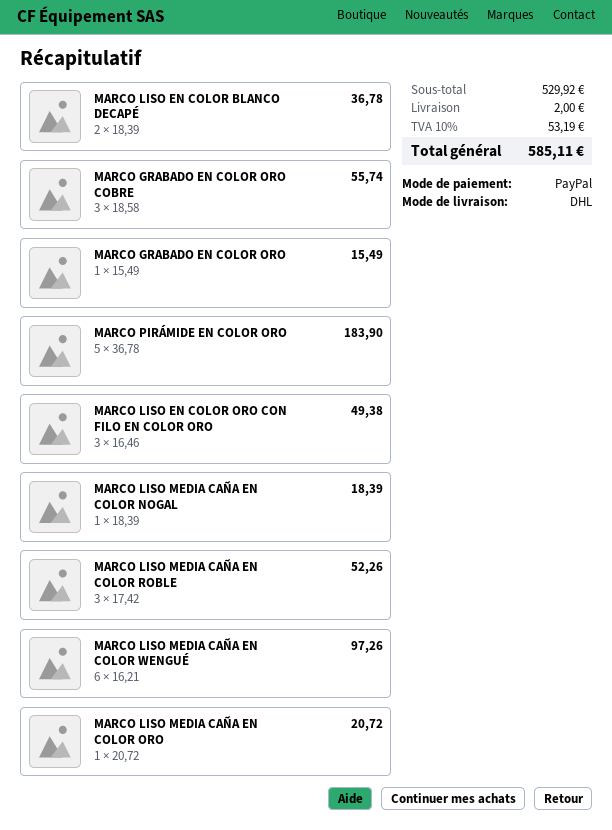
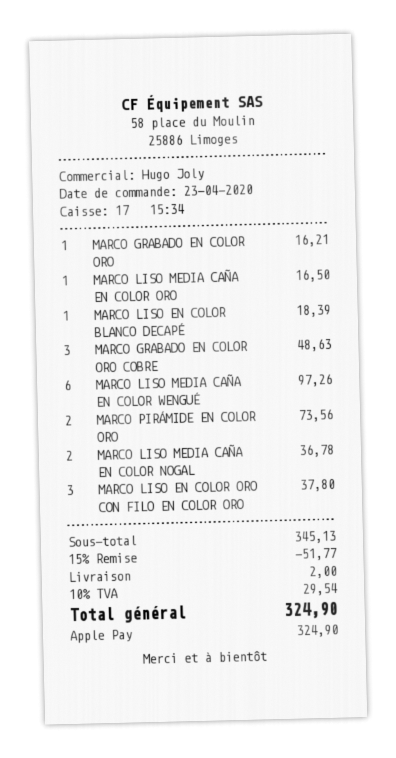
payment method: PayPal -> Apple Pay
MARCO LISO EN COLOR BLANCO DECAPÉ: 2 for 36.78 -> 1 for 18.39
MARCO GRABADO EN COLOR ORO COBRE: 3 for 55.74 -> 3 for 48.63
MARCO GRABADO EN COLOR ORO: 1 for 15.49 -> 1 for 16.21
MARCO PIRÁMIDE EN COLOR ORO: 5 for 183.90 -> 2 for 73.56
MARCO LISO EN COLOR ORO CON FILO EN COLOR ORO: 3 for 49.38 -> 3 for 37.80
MARCO LISO MEDIA CAÑA EN COLOR NOGAL: 1 for 18.39 -> 2 for 36.78
MARCO LISO MEDIA CAÑA EN COLOR ROBLE: 3 for 52.26 -> none
MARCO LISO MEDIA CAÑA EN COLOR ORO: 1 for 20.72 -> 1 for 16.50
subtotal: 529.92 -> 345.13
discount: none -> 15% = 51.77
tax: 10% = 53.19 -> 10% = 29.54
total: 585.11 -> 324.90

